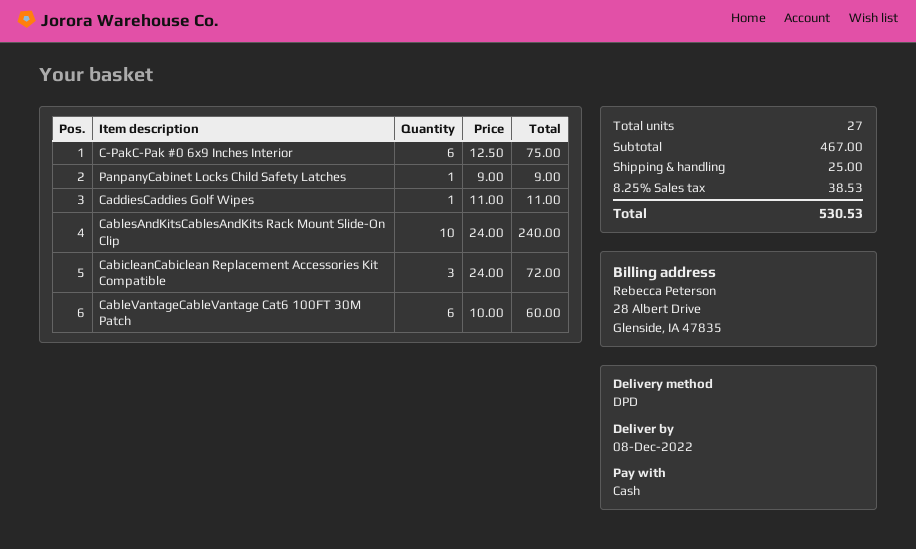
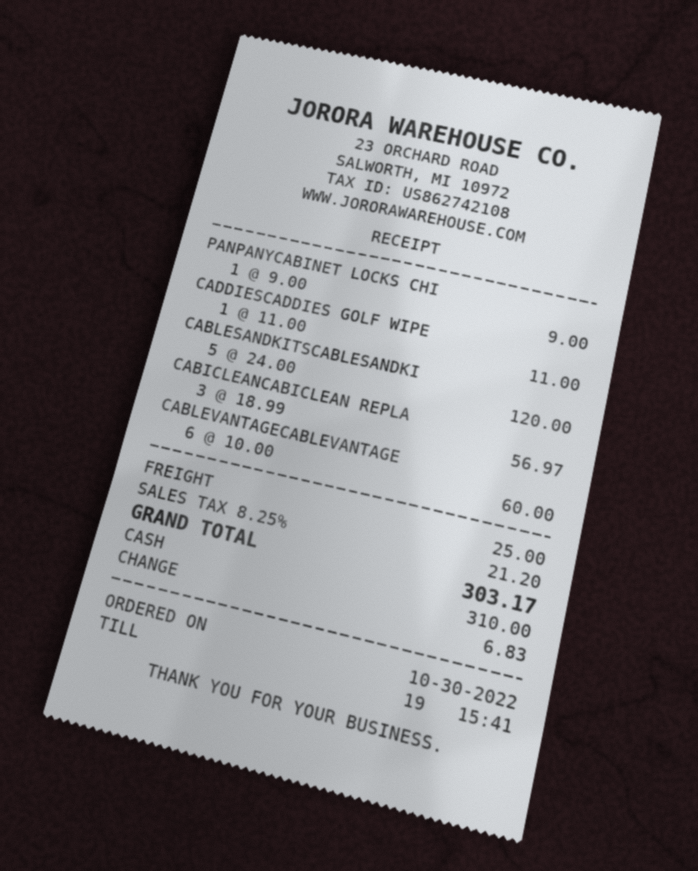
C-PakC-Pak #0 6x9 Inches Interior: 6 x 12.50 = 75.00 -> none
CablesAndKitsCablesAndKits Rack Mount Slide-On Clip: 10 x 24.00 = 240.00 -> 5 x 24.00 = 120.00
CabicleanCabiclean Replacement Accessories Kit Compatible: 3 x 24.00 = 72.00 -> 3 x 18.99 = 56.97
tax: 8.25% = 38.53 -> 8.25% = 21.20
total: 530.53 -> 303.17

